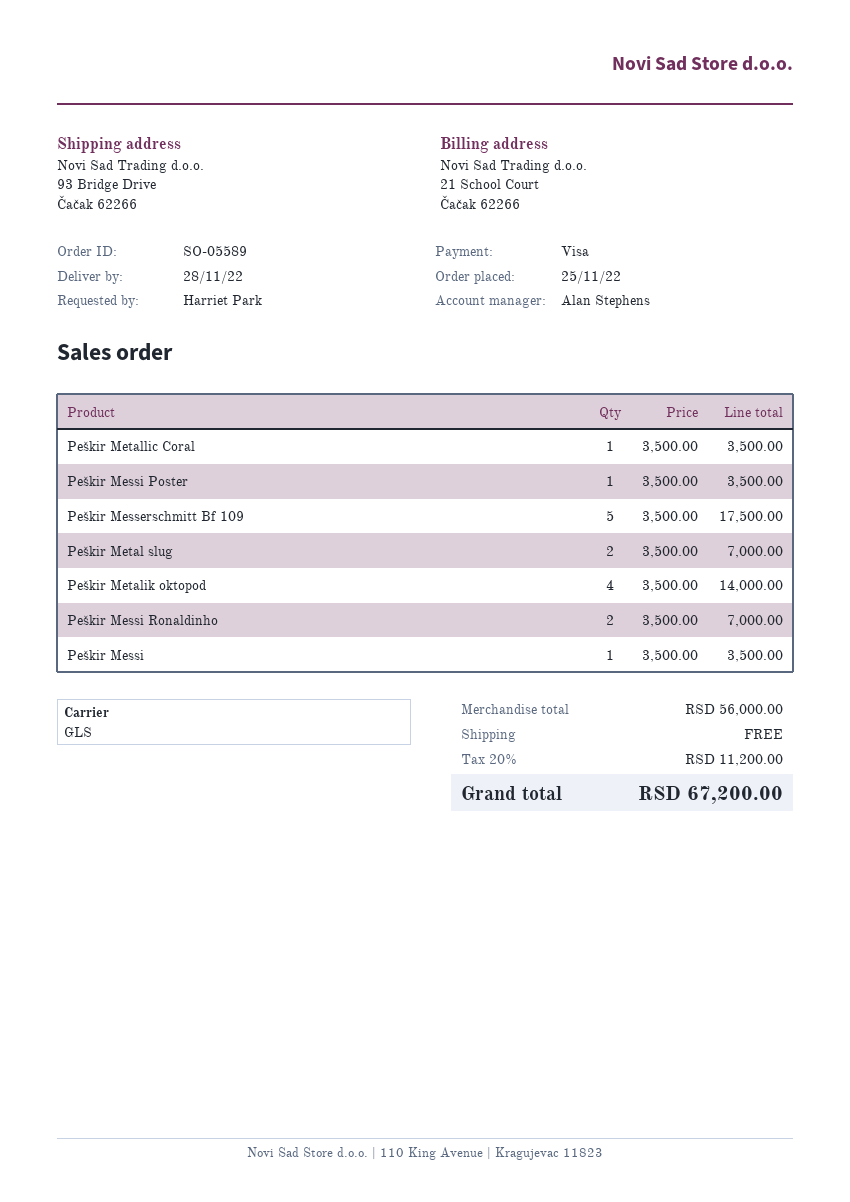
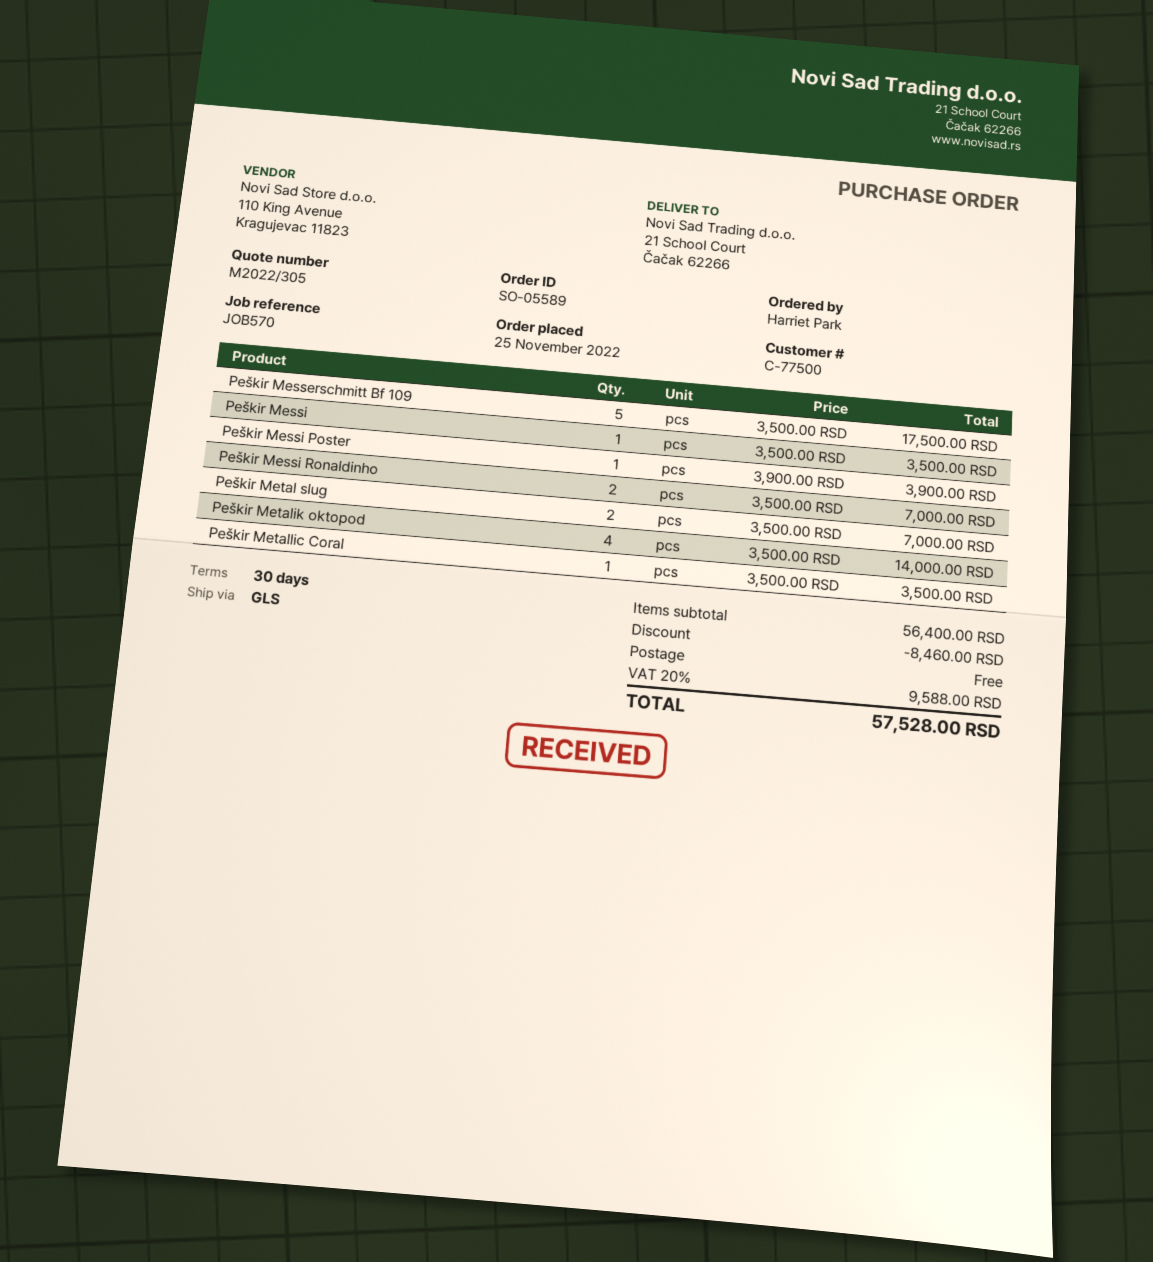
ship to: 93 Bridge Drive, Čačak 62266 -> 21 School Court, Čačak 62266
Peškir Messi Poster: 1 x 3500.00 = 3500.00 -> 1 x 3900.00 = 3900.00
subtotal: 56000.00 -> 56400.00
discount: none -> 8460.00
tax: 20% = 11200.00 -> 20% = 9588.00
total: 67200.00 -> 57528.00

